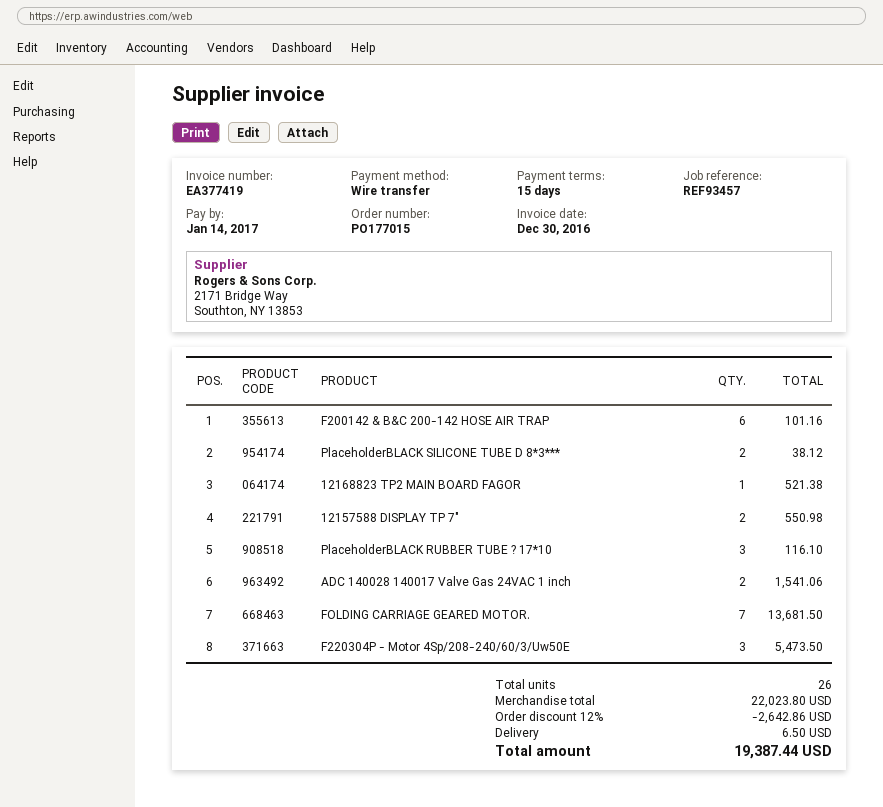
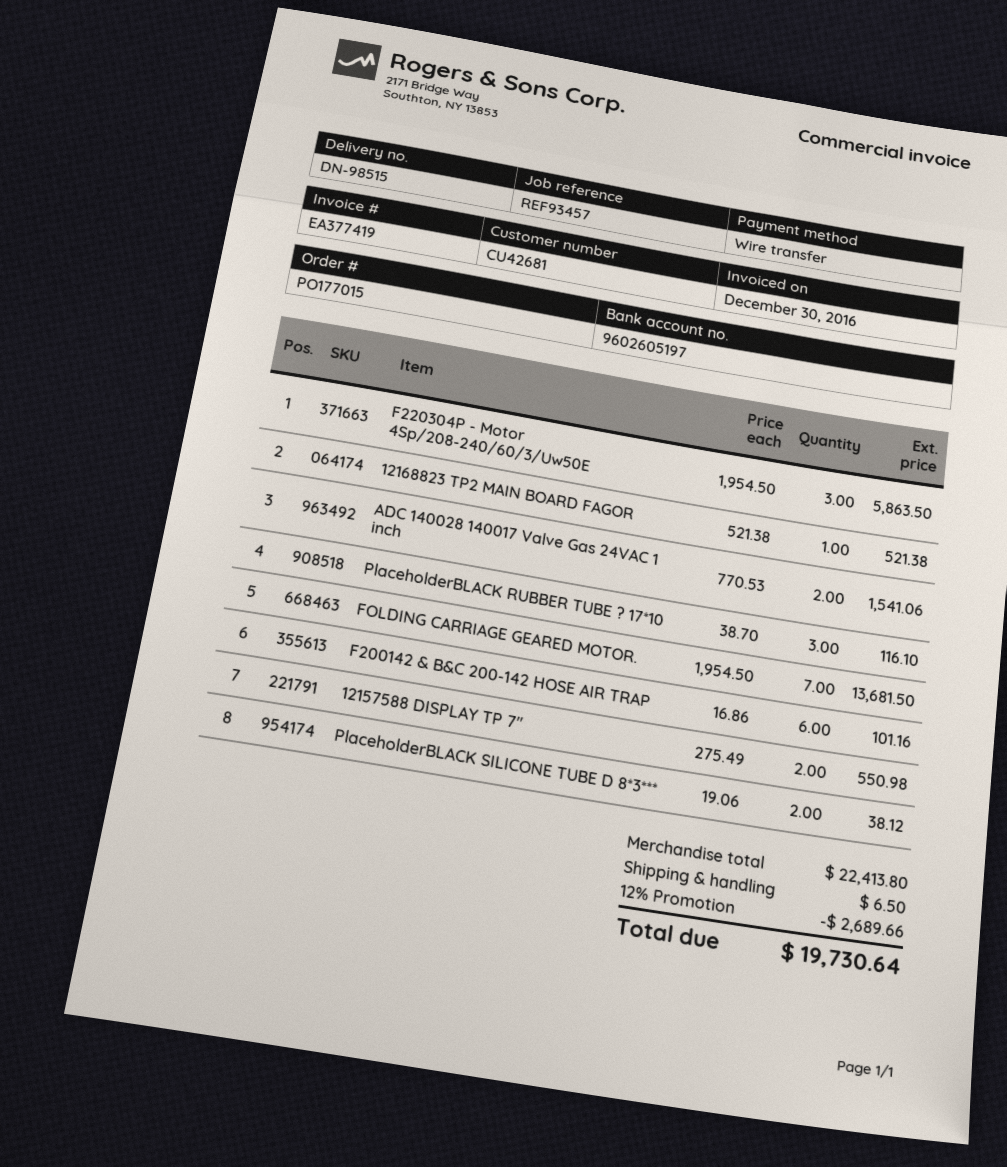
F220304P - Motor 4Sp/208-240/60/3/Uw50E: 3 for 5473.50 -> 3 for 5863.50
subtotal: 22023.80 -> 22413.80
discount: 12% = 2642.86 -> 12% = 2689.66
total: 19387.44 -> 19730.64

